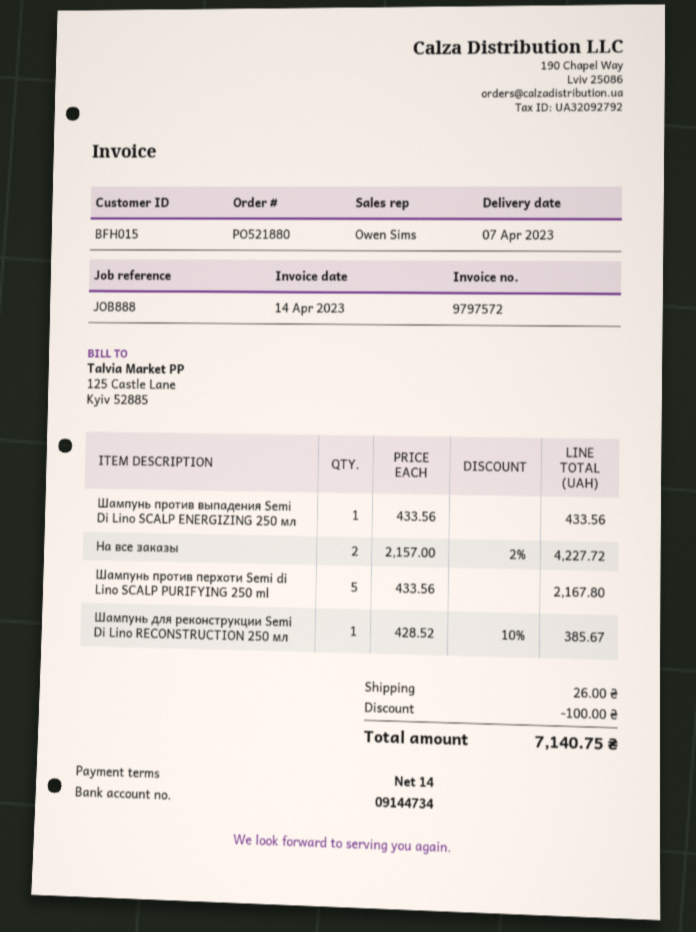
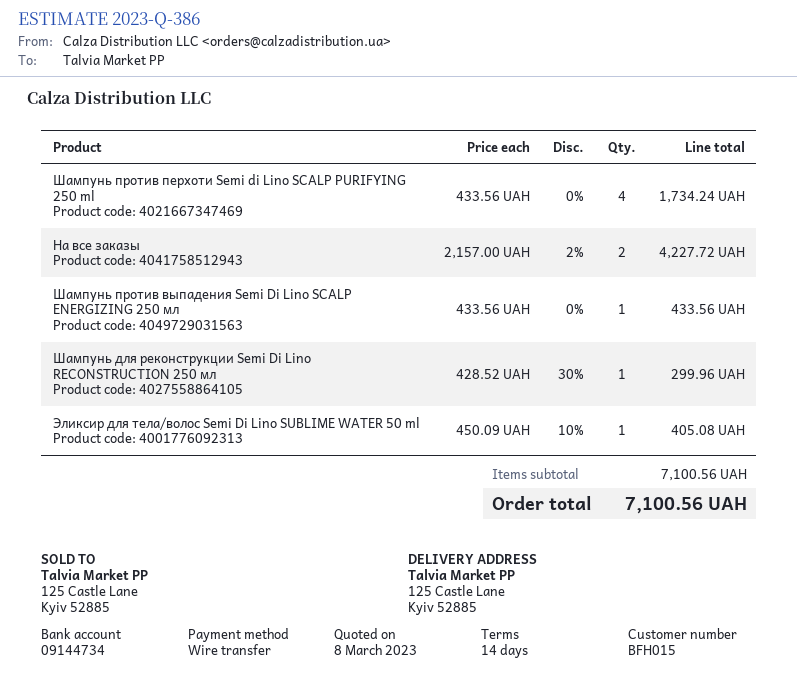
Шампунь против перхоти Semi di Lino SCALP PURIFYING 250 ml: 5 x 433.56 = 2167.80 -> 4 x 433.56 = 1734.24
Шампунь для реконструкции Semi Di Lino RECONSTRUCTION 250 мл: 1 x 428.52 - 10% = 385.67 -> 1 x 428.52 - 30% = 299.96
Эликсир для тела/волос Semi Di Lino SUBLIME WATER 50 ml: none -> 1 x 450.09 - 10% = 405.08
discount: 100.00 -> none
shipping: 26.00 -> none
total: 7140.75 -> 7100.56

